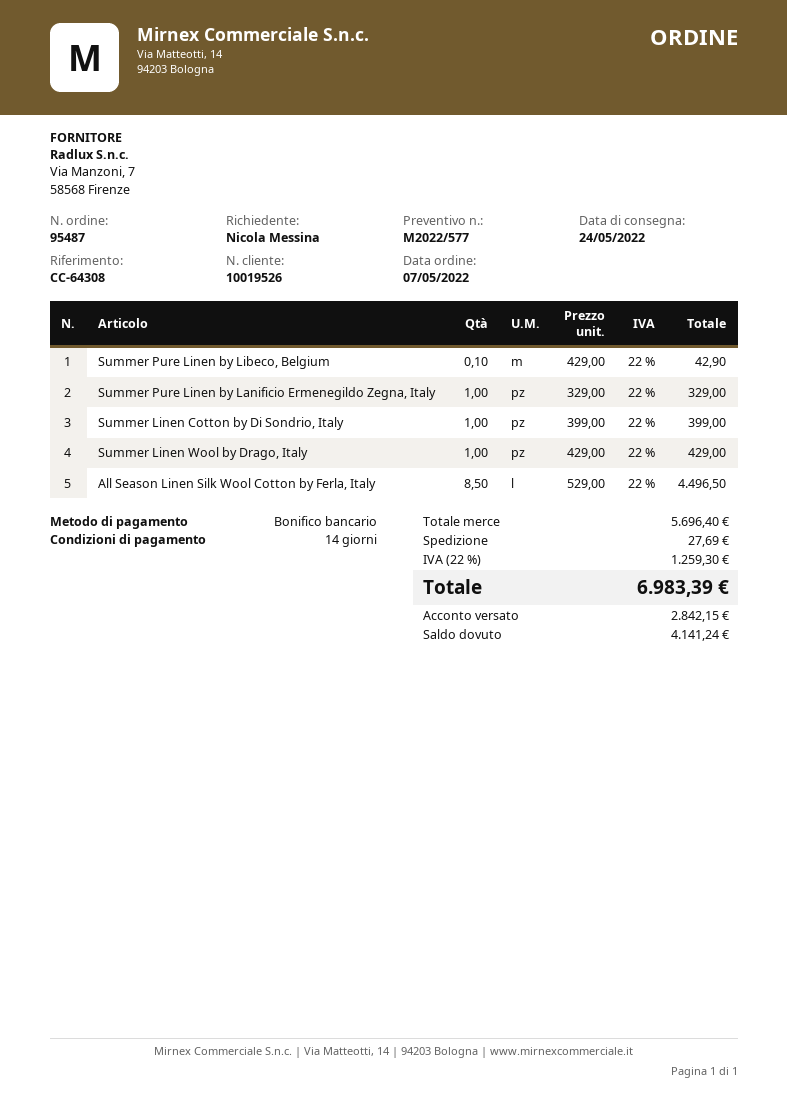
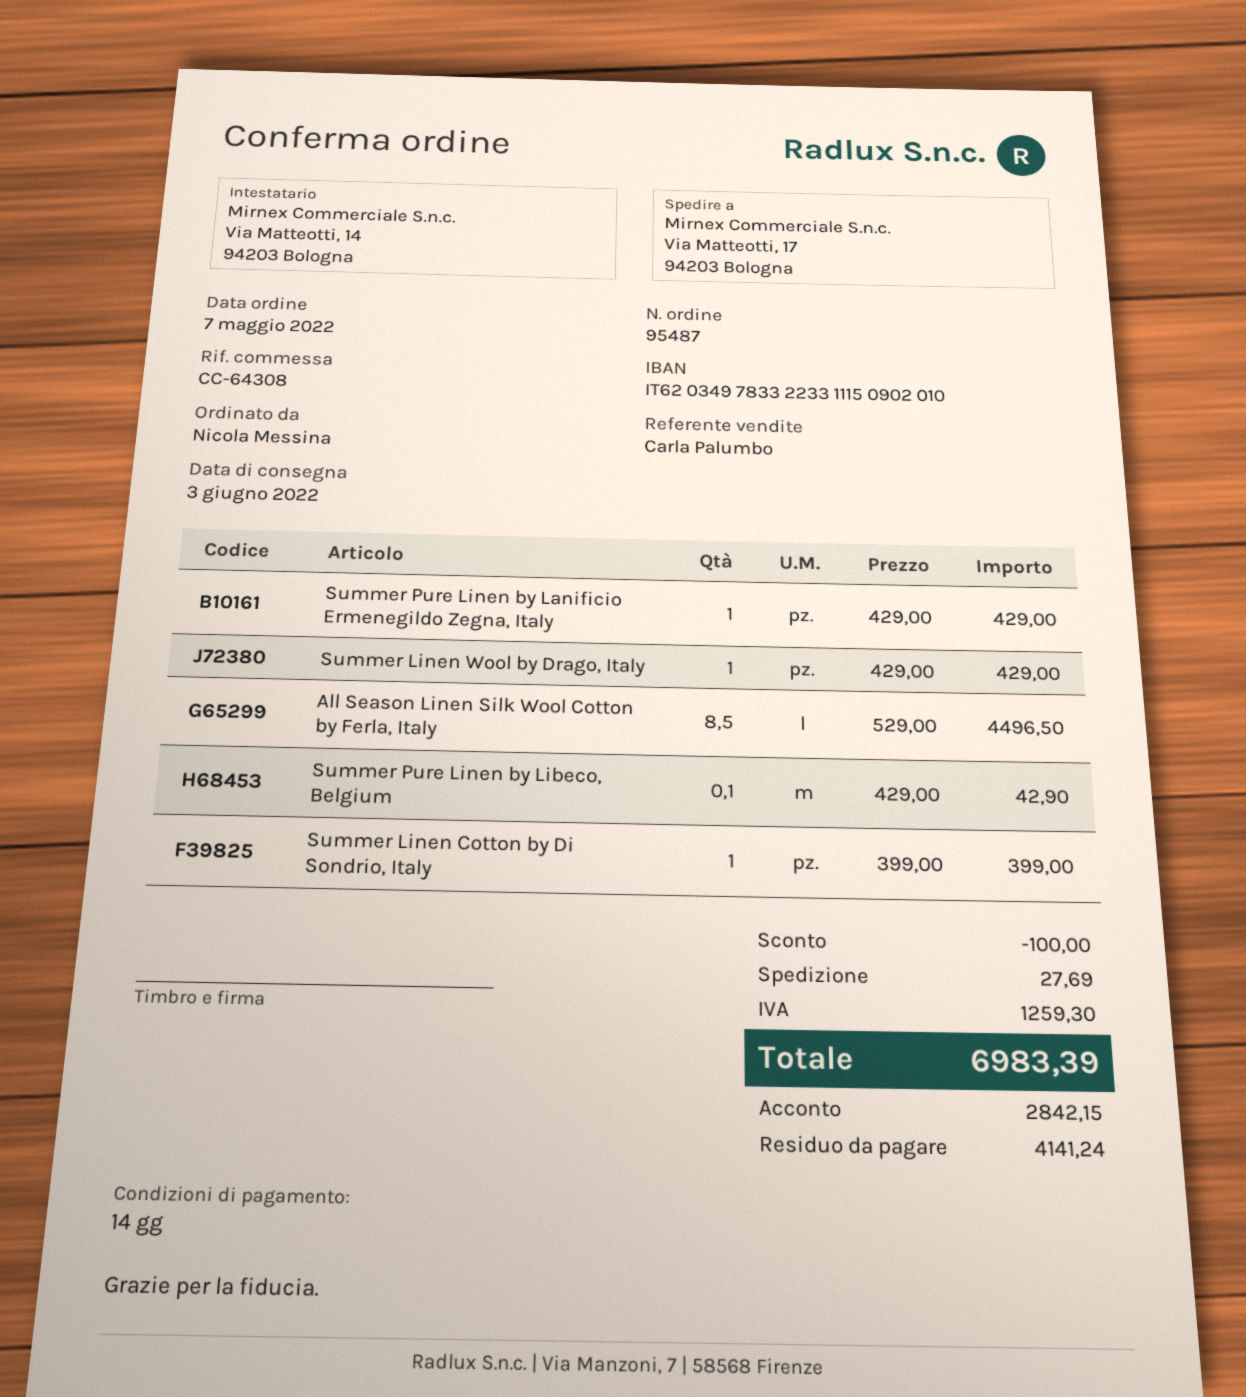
delivery date: 2022-05-24 -> 2022-06-03
Summer Pure Linen by Lanificio Ermenegildo Zegna, Italy: 1 x 329.00 = 329.00 -> 1 x 429.00 = 429.00
discount: none -> 100.00

